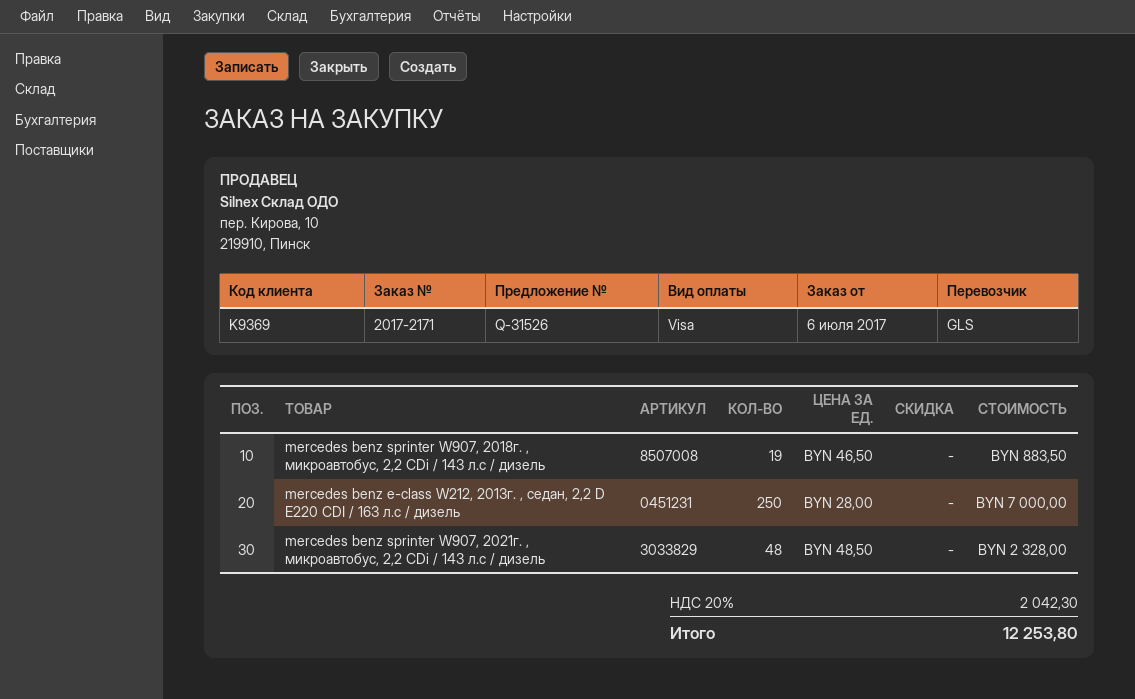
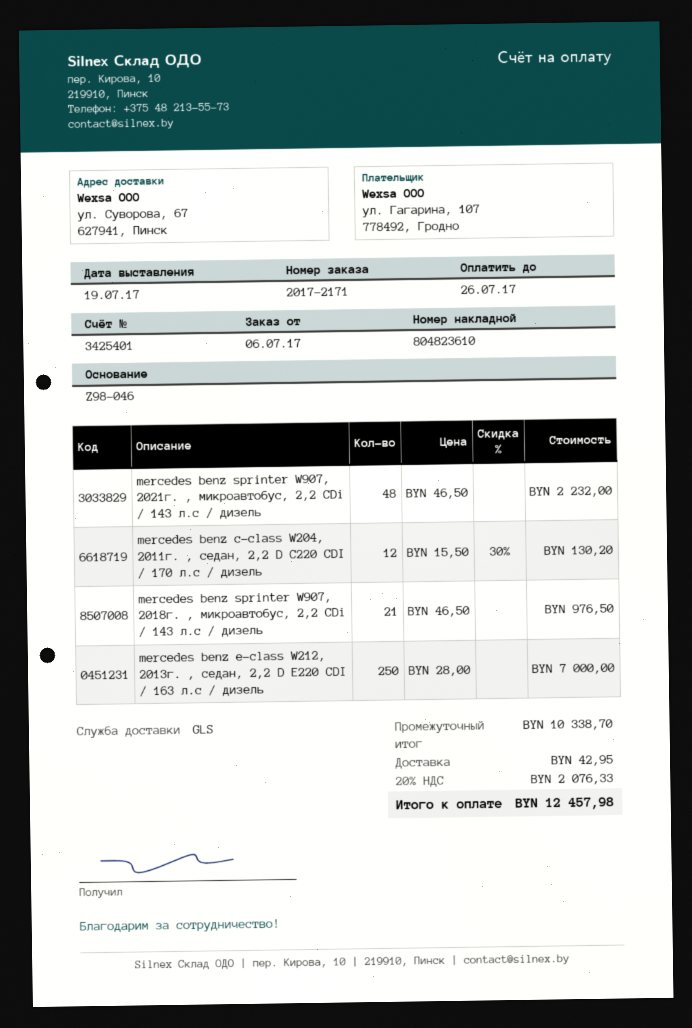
mercedes benz sprinter W907, 2018г. , микроавтобус, 2,2 CDi / 143 л.с / дизель: 19 x 46.50 = 883.50 -> 21 x 46.50 = 976.50
mercedes benz sprinter W907, 2021г. , микроавтобус, 2,2 CDi / 143 л.с / дизель: 48 x 48.50 = 2328.00 -> 48 x 46.50 = 2232.00
mercedes benz c-class W204, 2011г. , седан, 2,2 D C220 CDI / 170 л.с / дизель: none -> 12 x 15.50 - 30% = 130.20
shipping: none -> 42.95
tax: 20% = 2042.30 -> 20% = 2076.33
total: 12253.80 -> 12457.98

